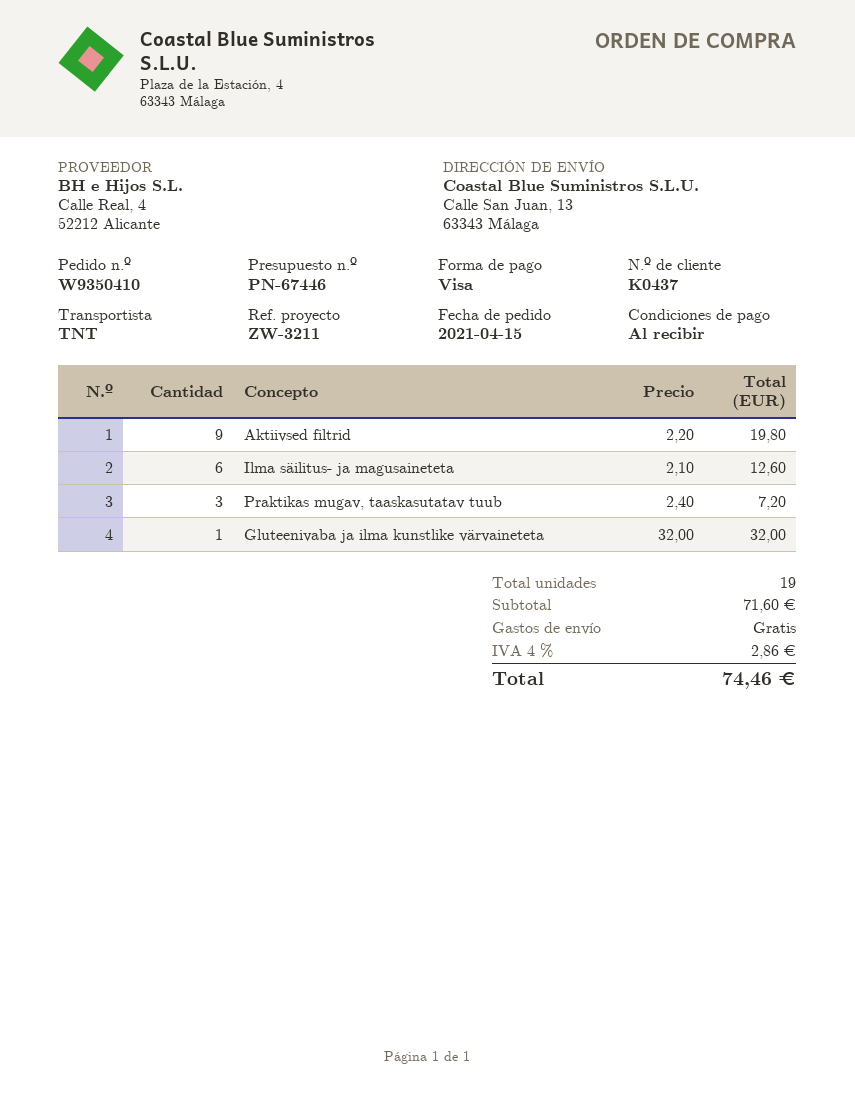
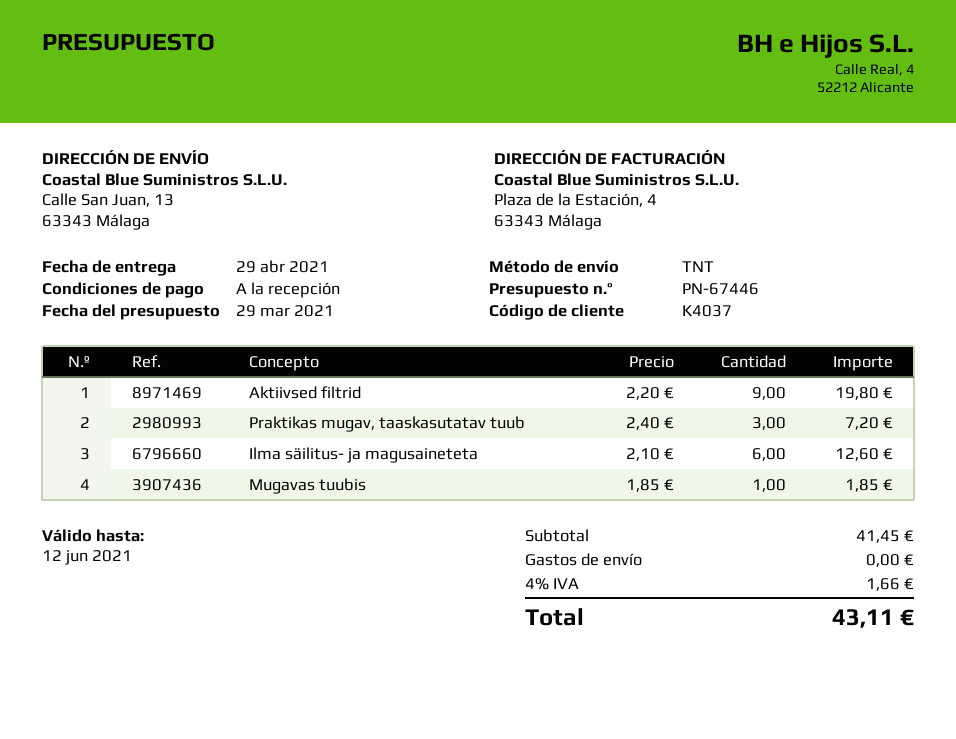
customer number: K0437 -> K4037
Gluteenivaba ja ilma kunstlike värvaineteta: 1 x 32.00 = 32.00 -> none
Mugavas tuubis: none -> 1 x 1.85 = 1.85
subtotal: 71.60 -> 41.45
tax: 4% = 2.86 -> 4% = 1.66
total: 74.46 -> 43.11

